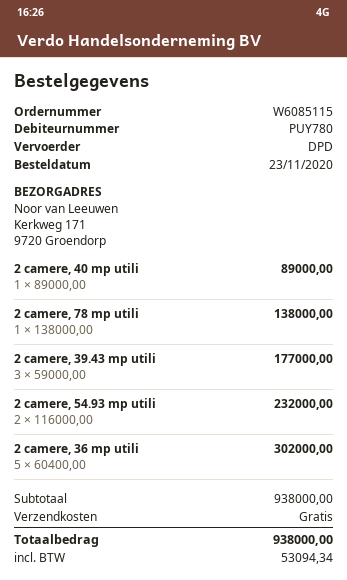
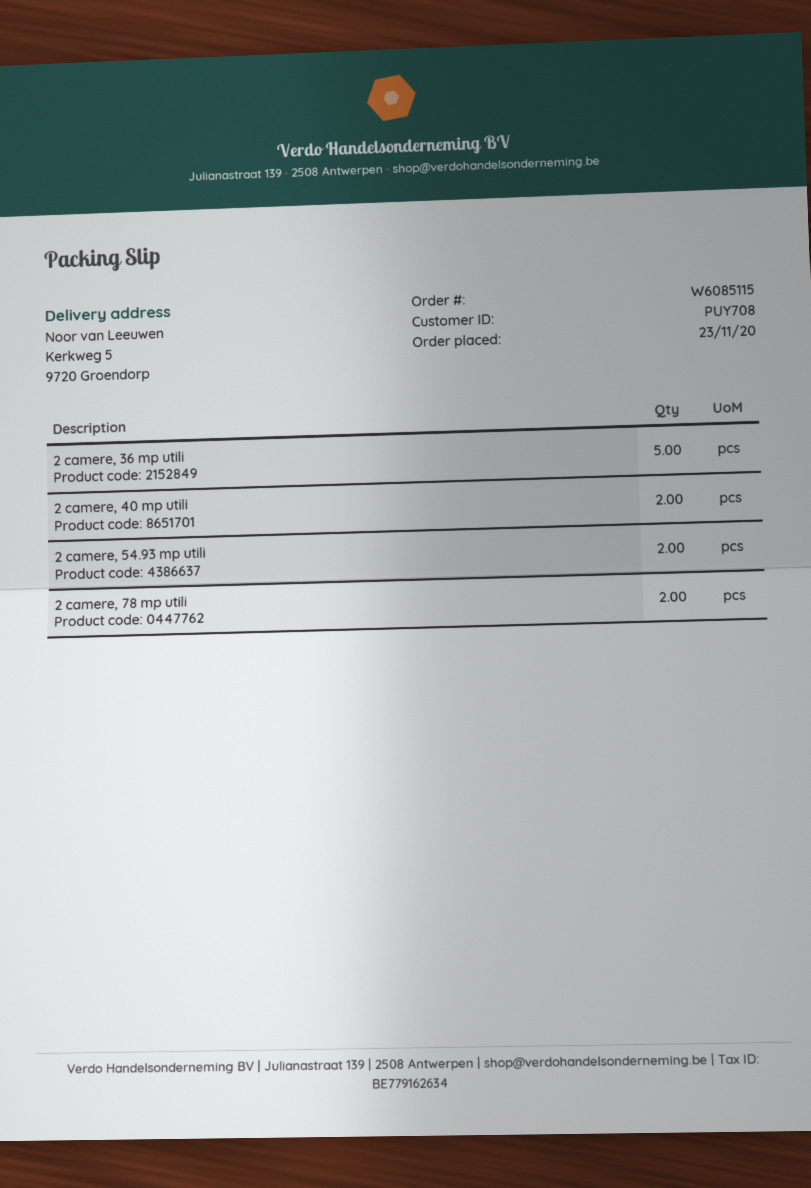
customer number: PUY780 -> PUY708
ship to: Kerkweg 171, 9720 Groendorp -> Kerkweg 5, 9720 Groendorp
2 camere, 40 mp utili: 1 -> 2
2 camere, 78 mp utili: 1 -> 2
2 camere, 39.43 mp utili: 3 -> none

